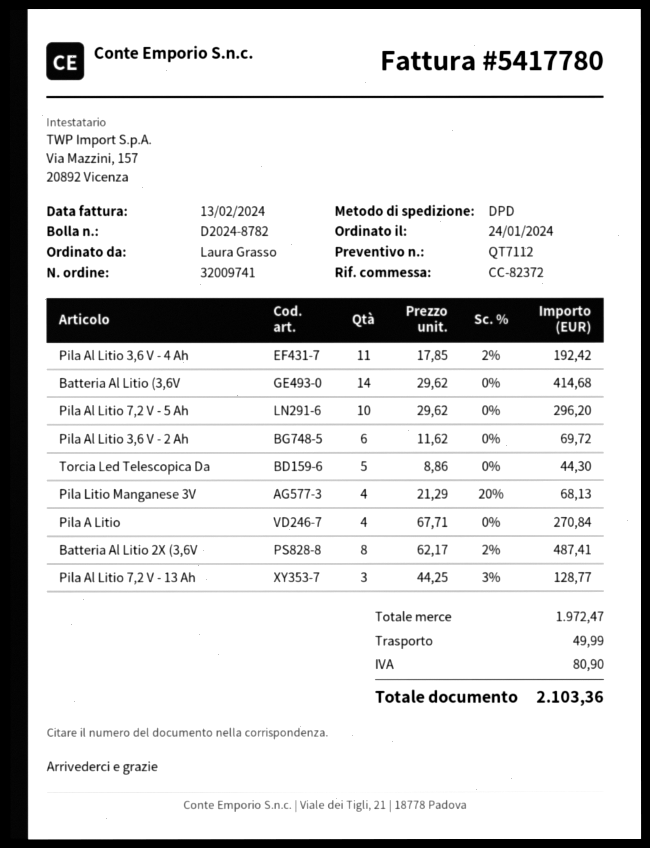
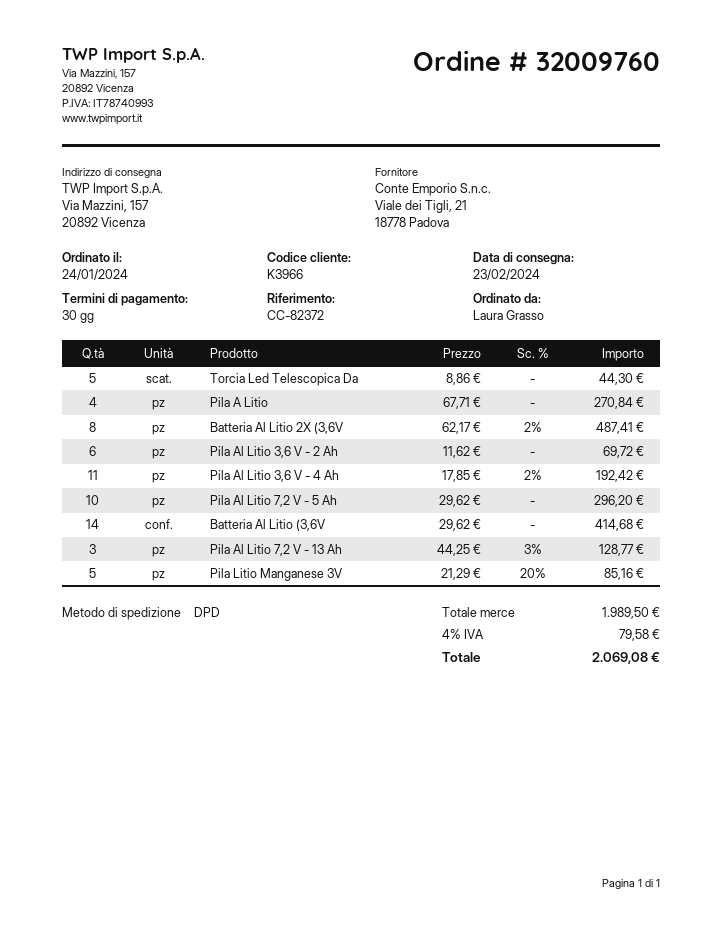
order number: 32009741 -> 32009760
Pila Litio Manganese 3V: 4 x 21.29 - 20% = 68.13 -> 5 x 21.29 - 20% = 85.16
subtotal: 1972.47 -> 1989.50
shipping: 49.99 -> none
tax: 80.90 -> 79.58
total: 2103.36 -> 2069.08

